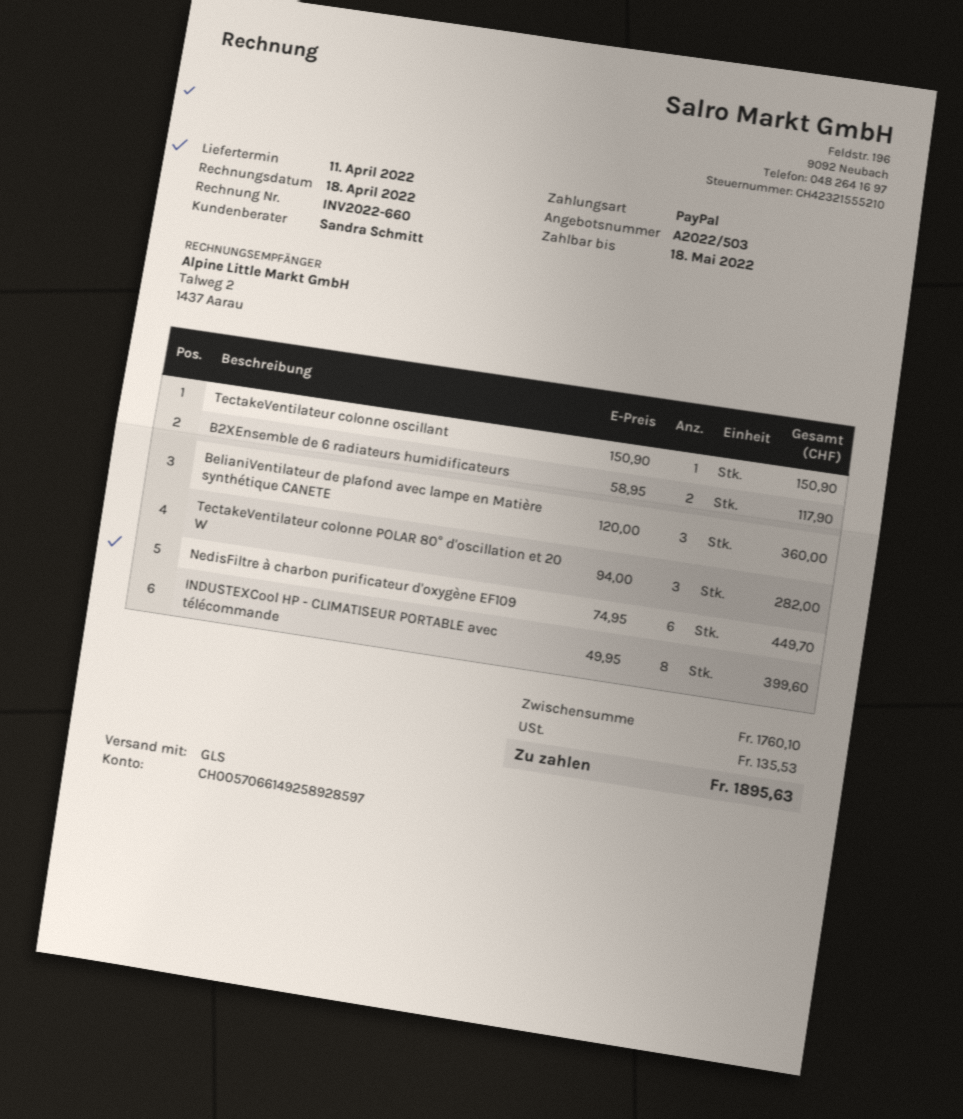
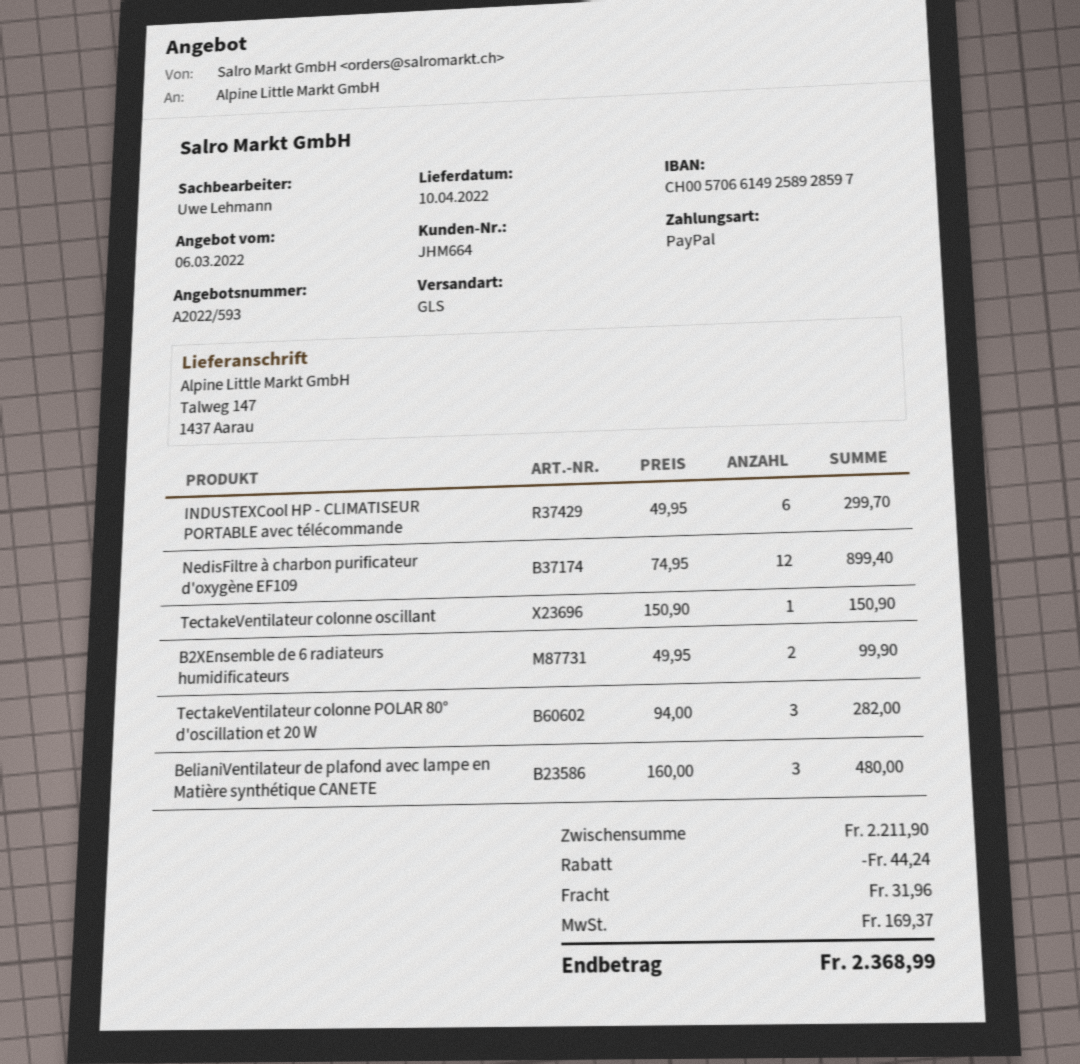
quote number: A2022/503 -> A2022/593
delivery date: 2022-04-11 -> 2022-04-10
sales rep: Sandra Schmitt -> Uwe Lehmann
B2XEnsemble de 6 radiateurs humidificateurs: 2 x 58.95 = 117.90 -> 2 x 49.95 = 99.90
BelianiVentilateur de plafond avec lampe en Matière synthétique CANETE: 3 x 120.00 = 360.00 -> 3 x 160.00 = 480.00
NedisFiltre à charbon purificateur d'oxygène EF109: 6 x 74.95 = 449.70 -> 12 x 74.95 = 899.40
INDUSTEXCool HP - CLIMATISEUR PORTABLE avec télécommande: 8 x 49.95 = 399.60 -> 6 x 49.95 = 299.70
subtotal: 1760.10 -> 2211.90
discount: none -> 44.24
shipping: none -> 31.96
tax: 135.53 -> 169.37
total: 1895.63 -> 2368.99

